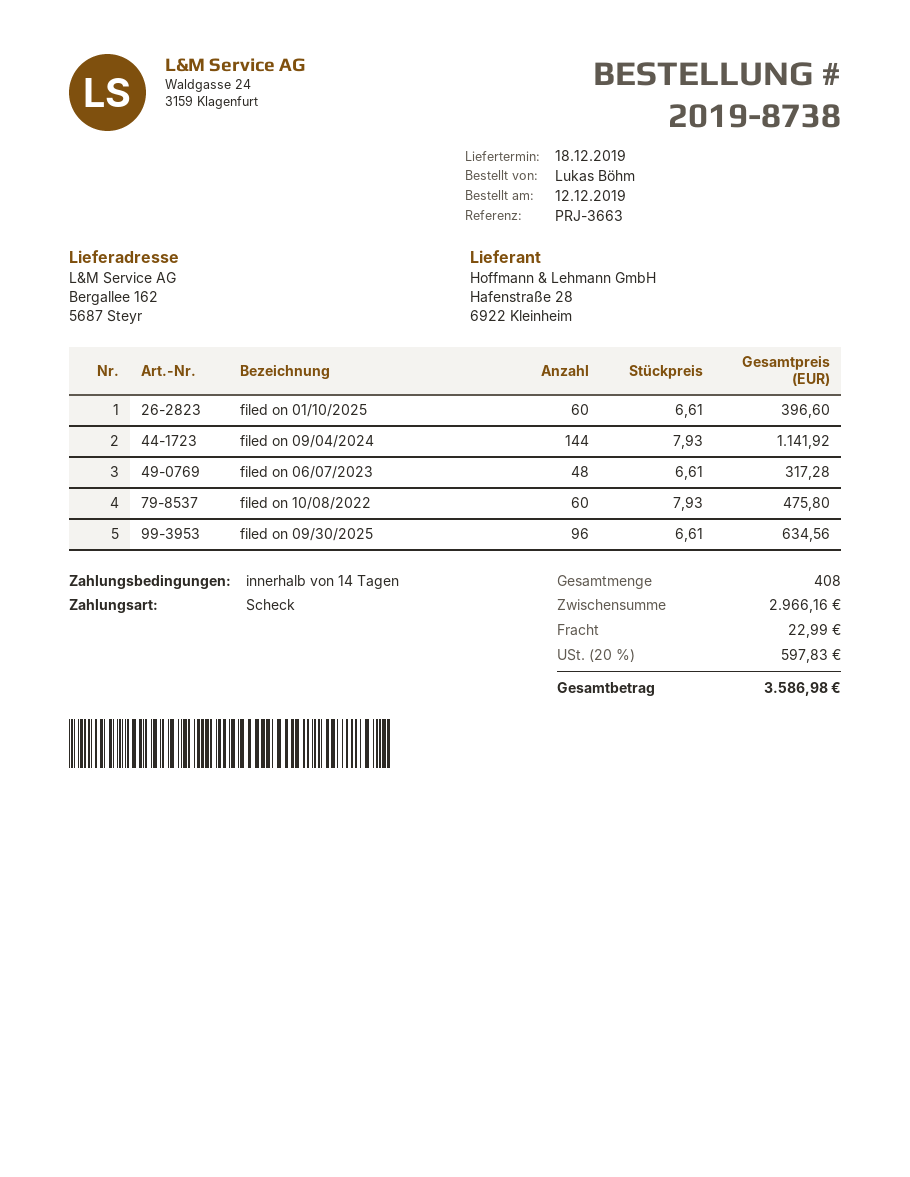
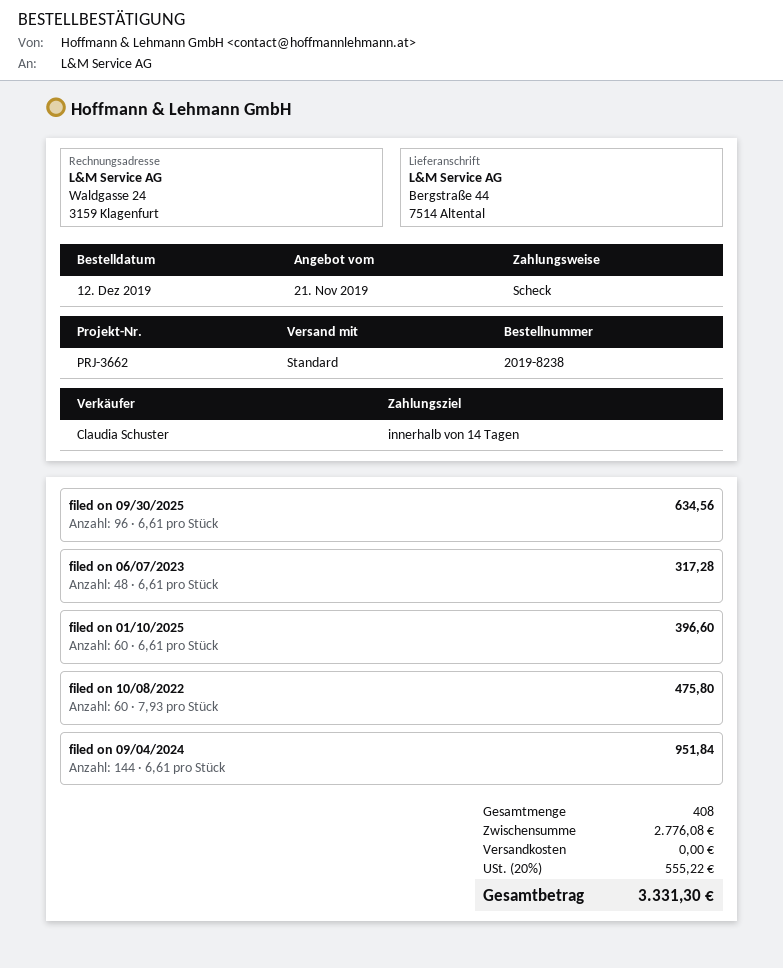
order number: 2019-8738 -> 2019-8238
reference: PRJ-3663 -> PRJ-3662
ship to: Bergallee 162, 5687 Steyr -> Bergstraße 44, 7514 Altental
filed on 09/04/2024: 144 x 7.93 = 1141.92 -> 144 x 6.61 = 951.84
subtotal: 2966.16 -> 2776.08
shipping: 22.99 -> 0.00
tax: 20% = 597.83 -> 20% = 555.22
total: 3586.98 -> 3331.30

